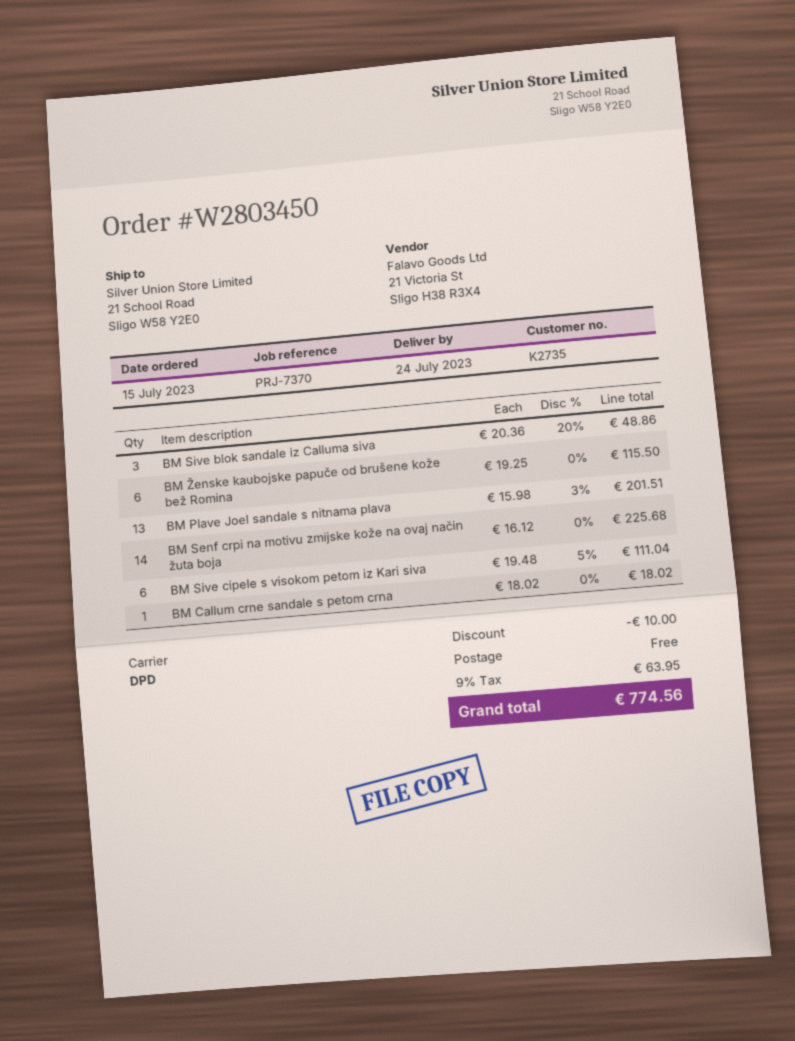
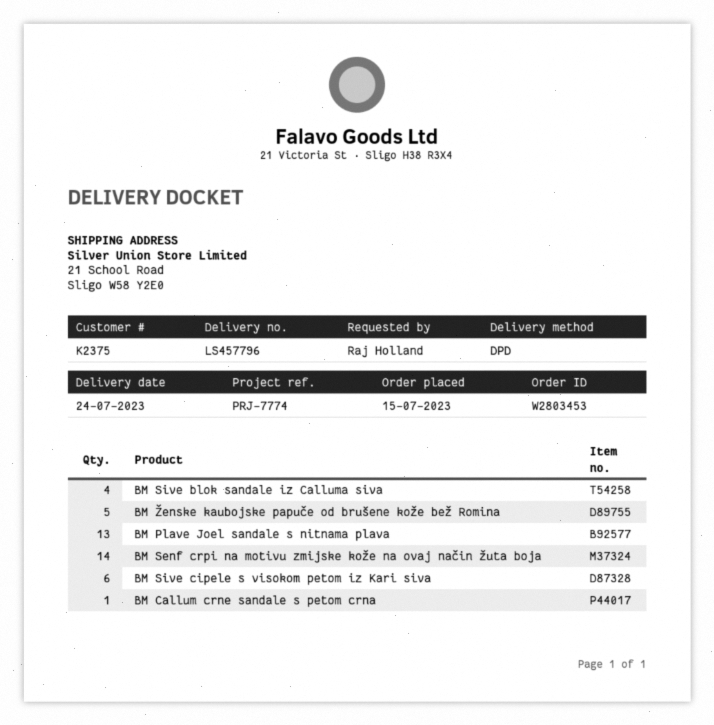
order number: W2803450 -> W2803453
customer number: K2735 -> K2375
reference: PRJ-7370 -> PRJ-7774
BM Sive blok sandale iz Calluma siva: 3 -> 4
BM Ženske kaubojske papuče od brušene kože bež Romina: 6 -> 5

